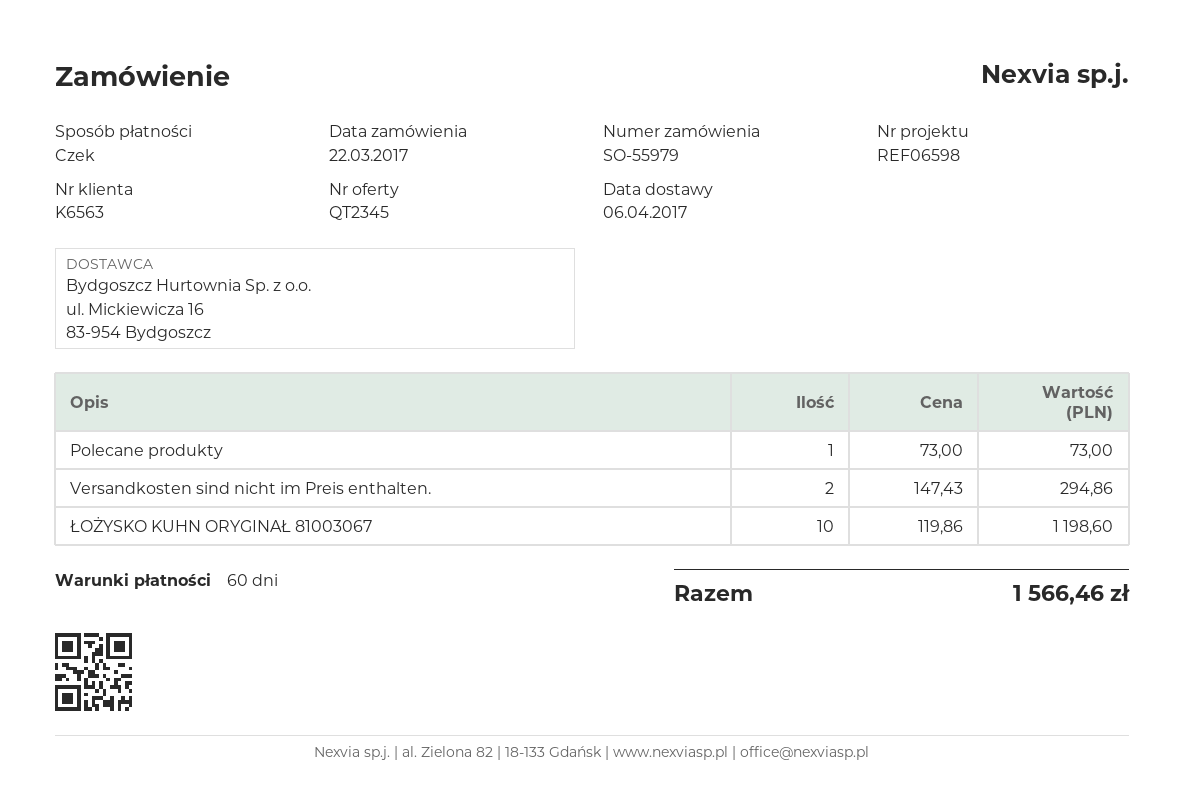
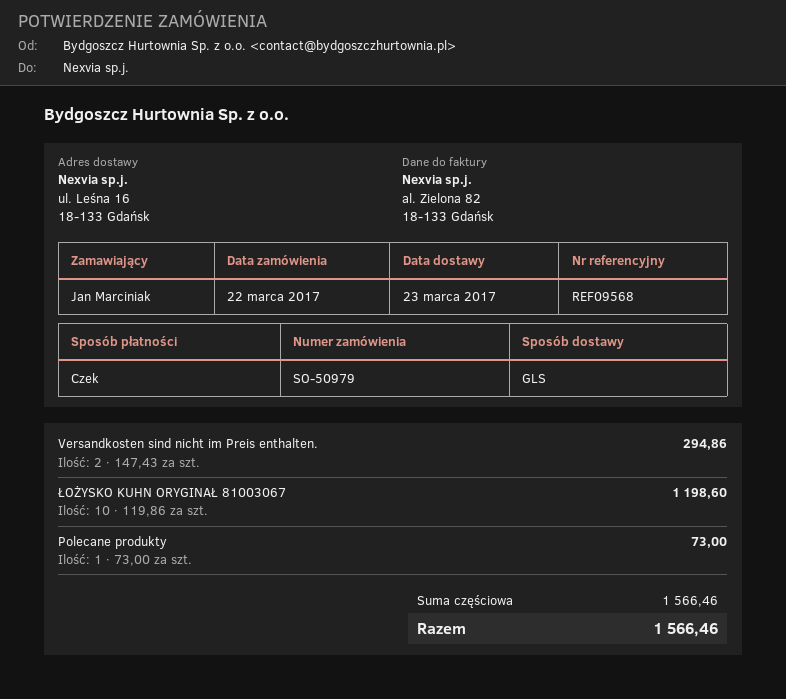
order number: SO-55979 -> SO-50979
delivery date: 2017-04-06 -> 2017-03-23
reference: REF06598 -> REF09568

